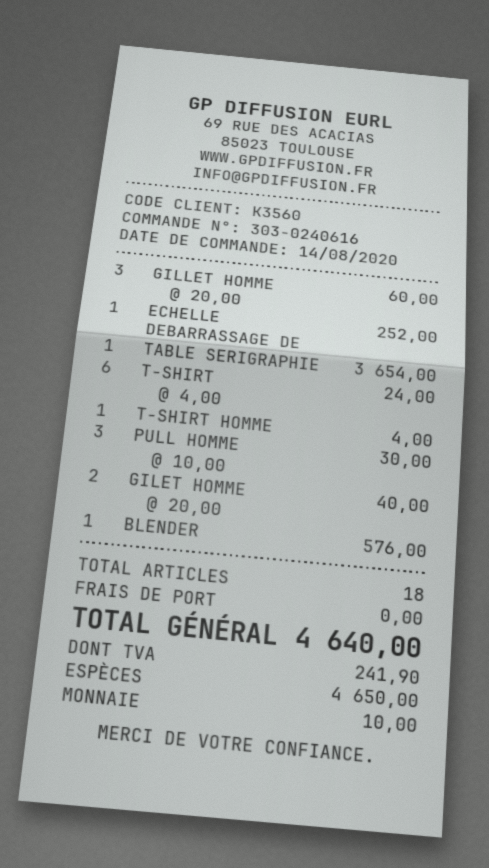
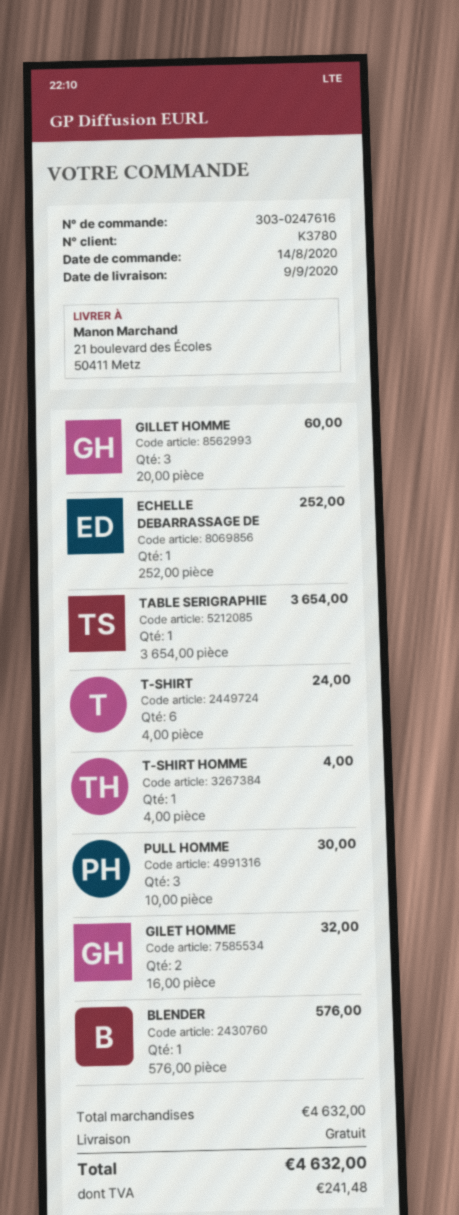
order number: 303-0240616 -> 303-0247616
customer number: K3560 -> K3780
GILET HOMME: 2 x 20.00 = 40.00 -> 2 x 16.00 = 32.00
tax: 241.90 -> 241.48
total: 4640.00 -> 4632.00

